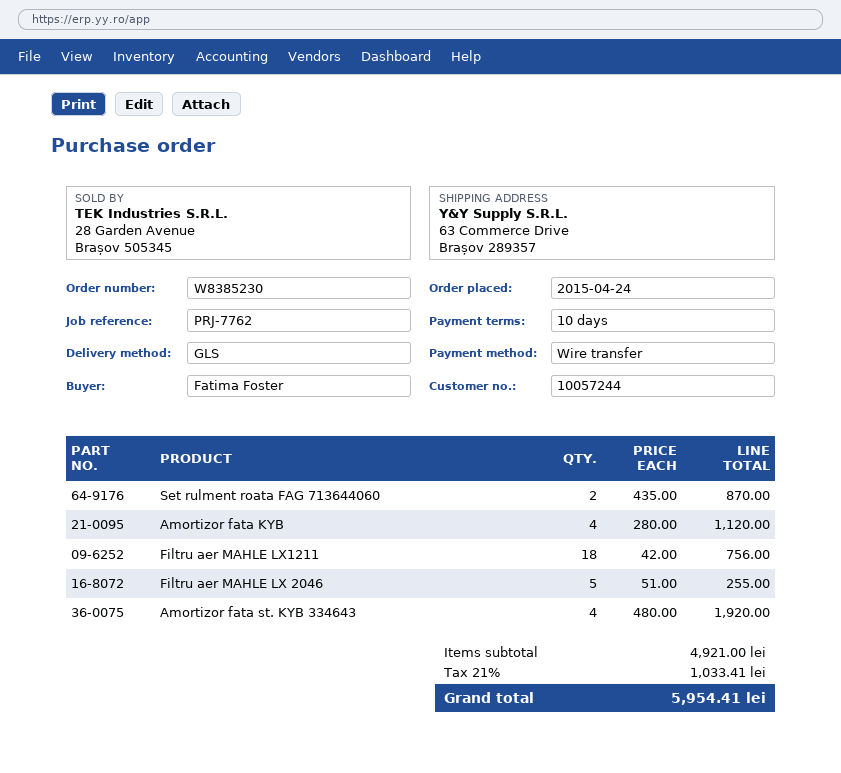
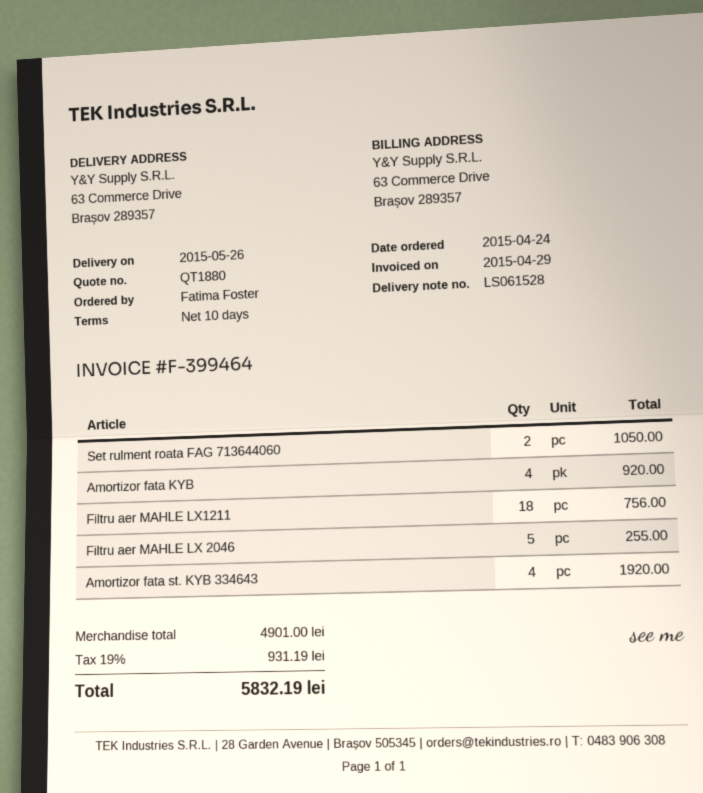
Set rulment roata FAG 713644060: 2 for 870.00 -> 2 for 1050.00
Amortizor fata KYB: 4 for 1120.00 -> 4 for 920.00
subtotal: 4921.00 -> 4901.00
tax: 21% = 1033.41 -> 19% = 931.19
total: 5954.41 -> 5832.19

